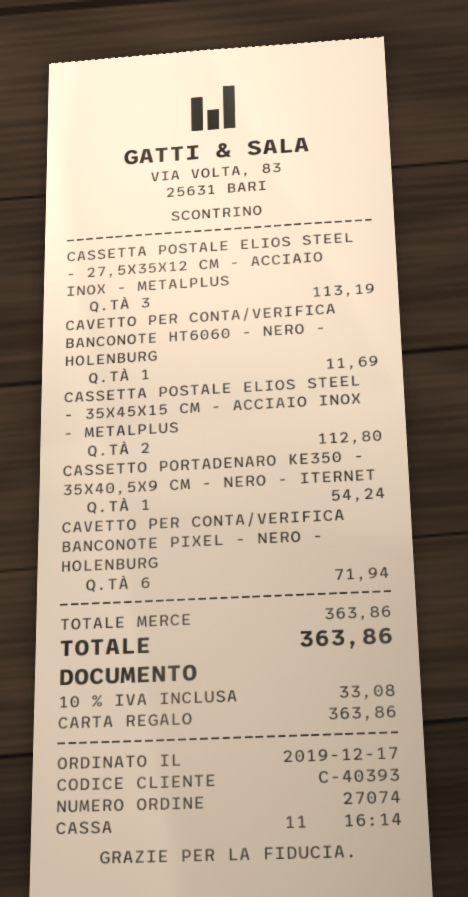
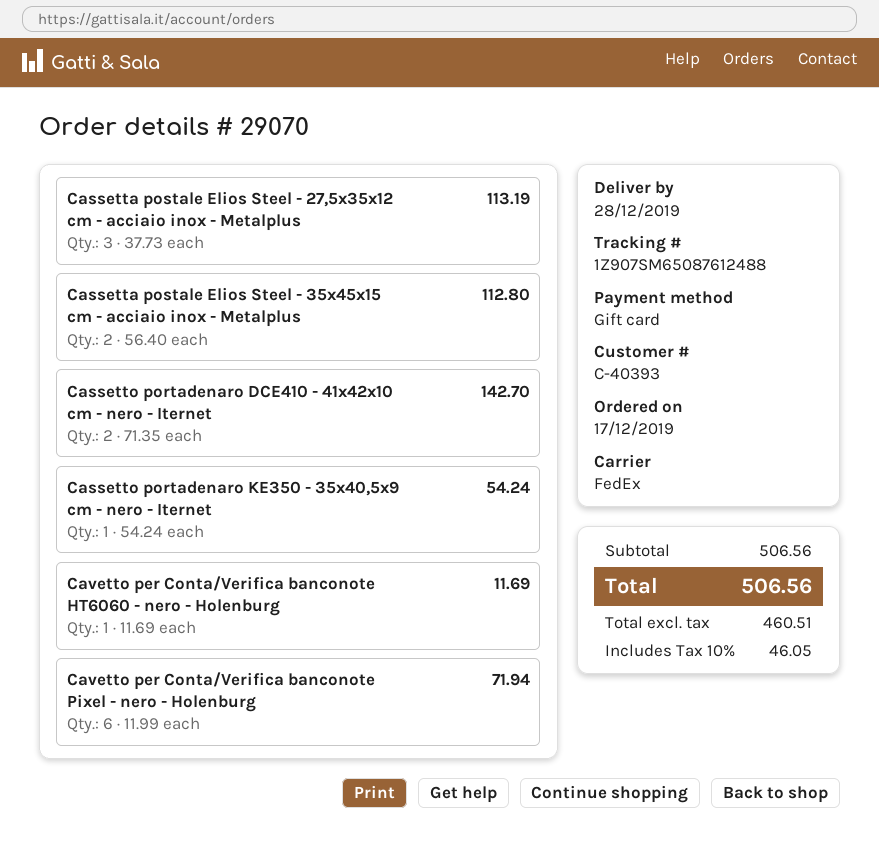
order number: 27074 -> 29070
Cassetto portadenaro DCE410 - 41x42x10 cm - nero - Iternet: none -> 2 for 142.70
subtotal: 363.86 -> 506.56
tax: 10% = 33.08 -> 10% = 46.05
total: 363.86 -> 506.56

